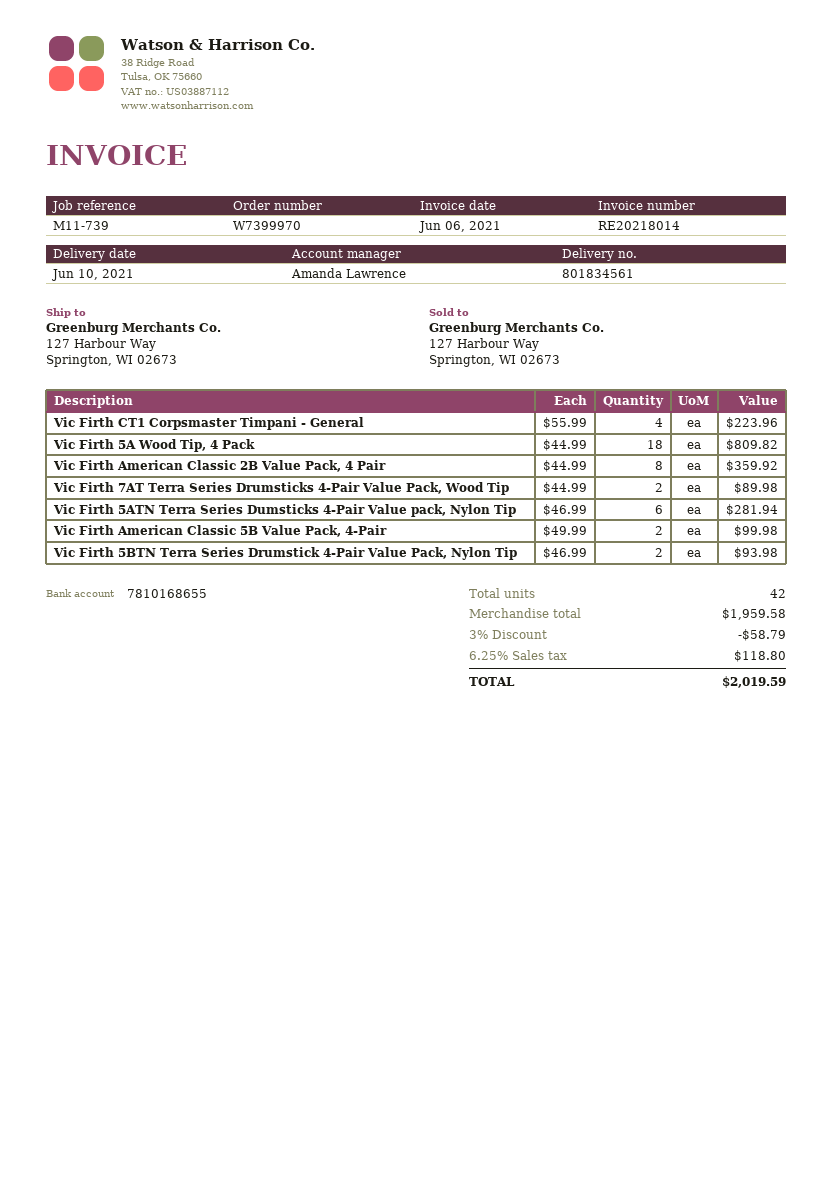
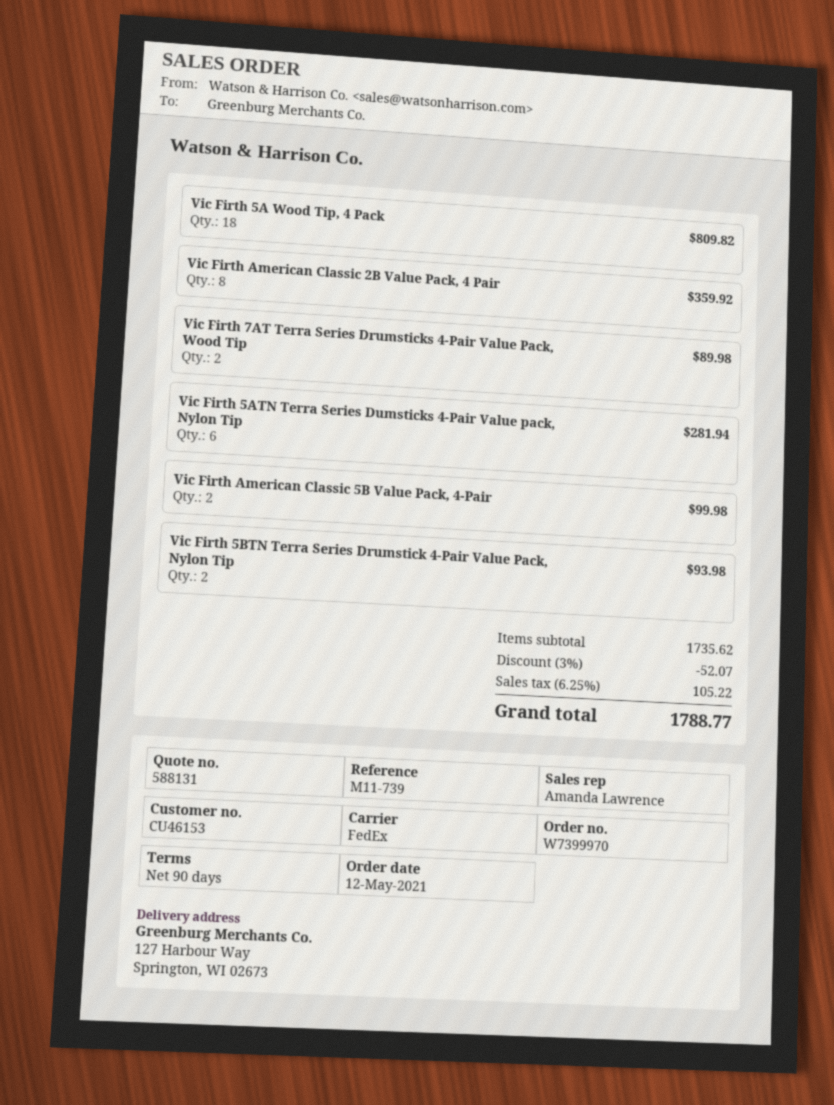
Vic Firth CT1 Corpsmaster Timpani - General: 4 for 223.96 -> none
subtotal: 1959.58 -> 1735.62
discount: 3% = 58.79 -> 3% = 52.07
tax: 6.25% = 118.80 -> 6.25% = 105.22
total: 2019.59 -> 1788.77

